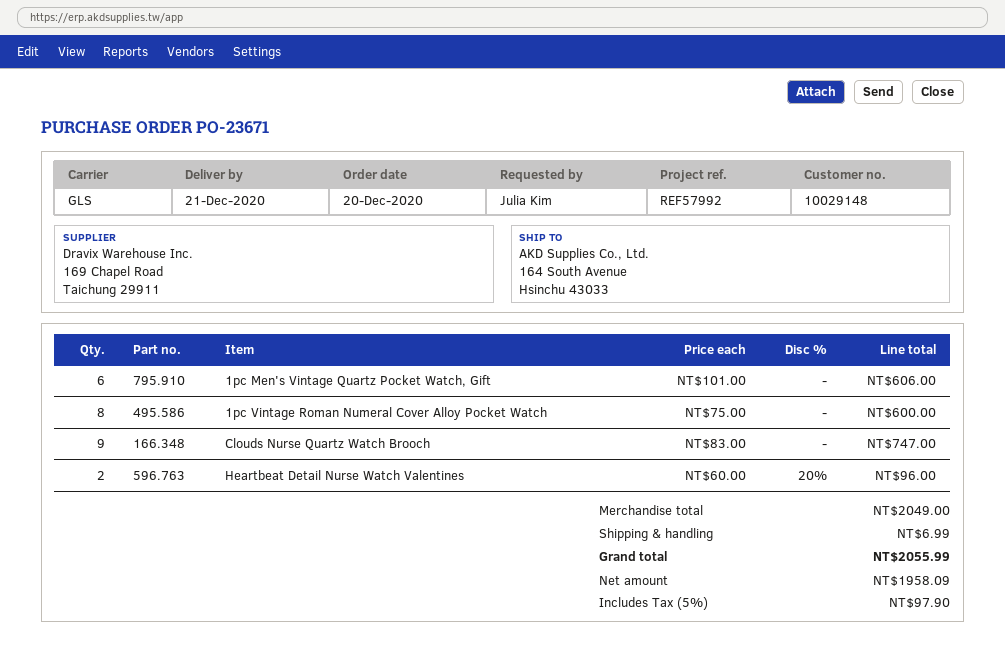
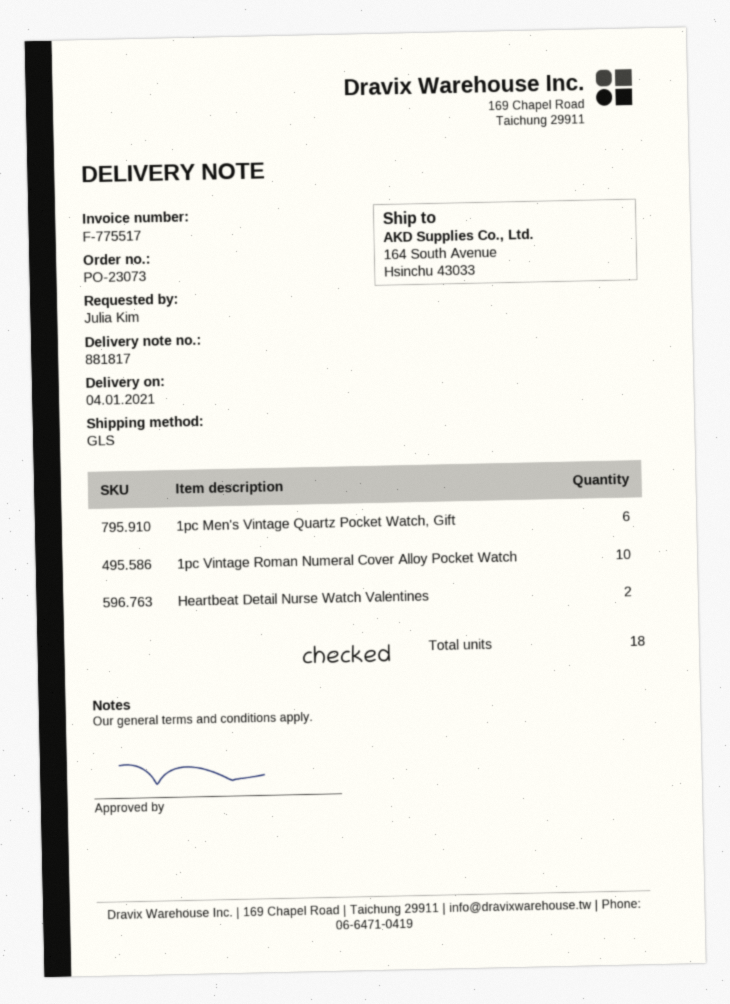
order number: PO-23671 -> PO-23073
delivery date: 2020-12-21 -> 2021-01-04
1pc Vintage Roman Numeral Cover Alloy Pocket Watch: 8 -> 10
Clouds Nurse Quartz Watch Brooch: 9 -> none

